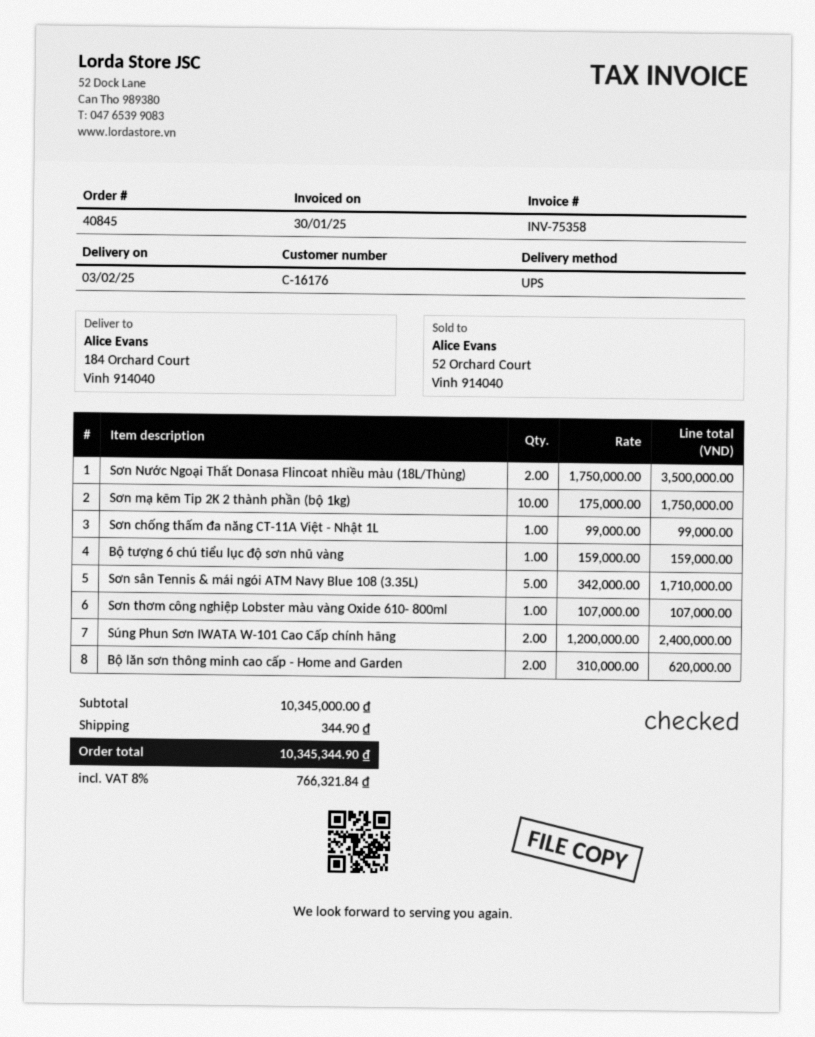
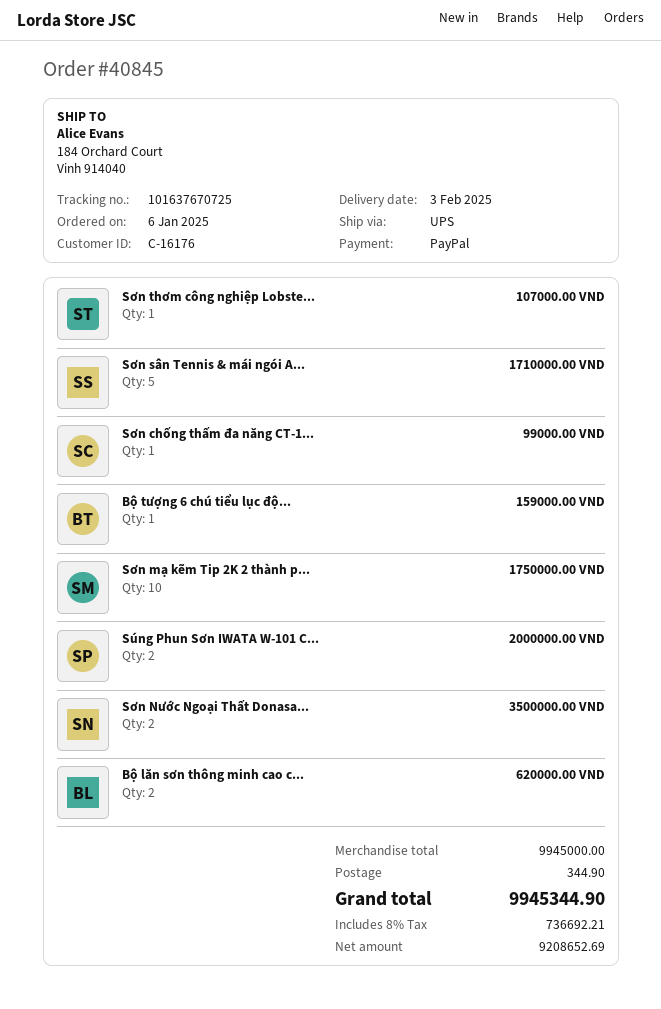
Súng Phun Sơn IWATA W-101 Cao Cấp chính hãng: 2 for 2400000.00 -> 2 for 2000000.00
subtotal: 10345000.00 -> 9945000.00
tax: 8% = 766321.84 -> 8% = 736692.21
total: 10345344.90 -> 9945344.90

